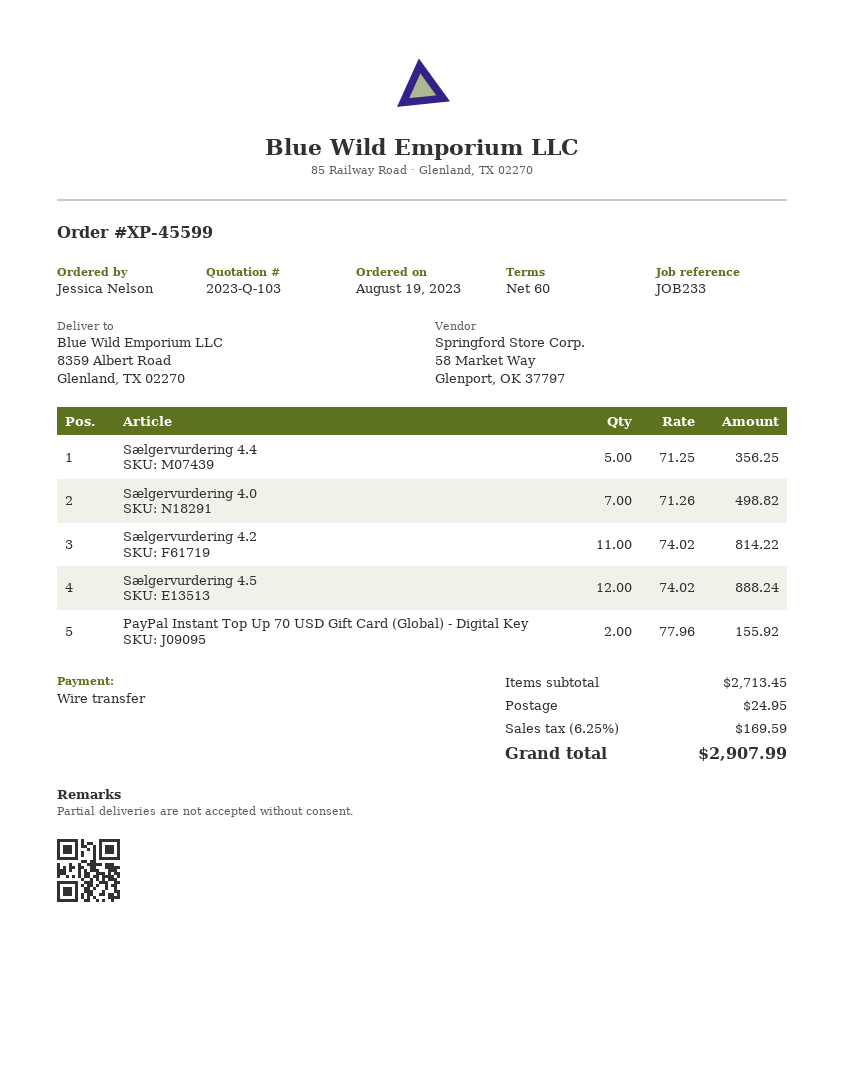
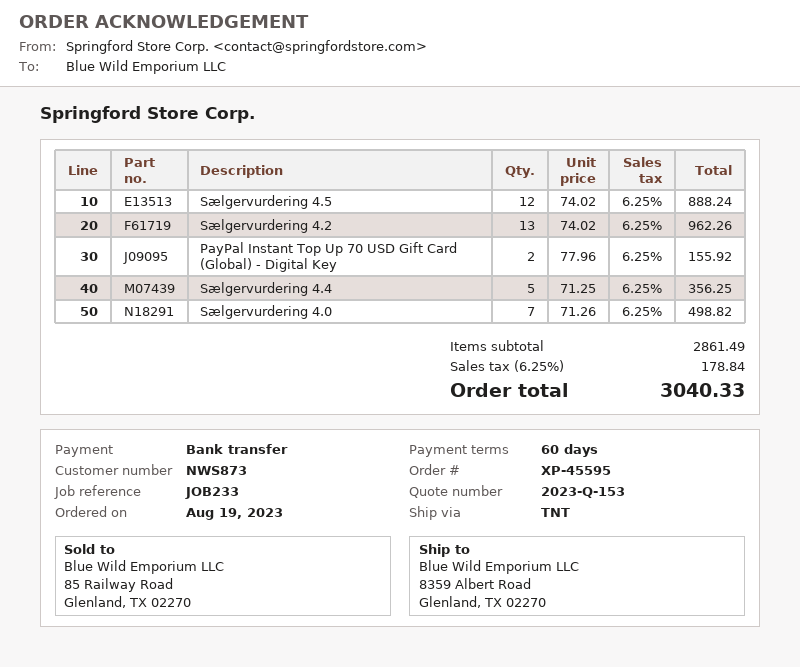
quote number: 2023-Q-103 -> 2023-Q-153
order number: XP-45599 -> XP-45595
Sælgervurdering 4.2: 11 x 74.02 = 814.22 -> 13 x 74.02 = 962.26
subtotal: 2713.45 -> 2861.49
shipping: 24.95 -> none
tax: 6.25% = 169.59 -> 6.25% = 178.84
total: 2907.99 -> 3040.33

